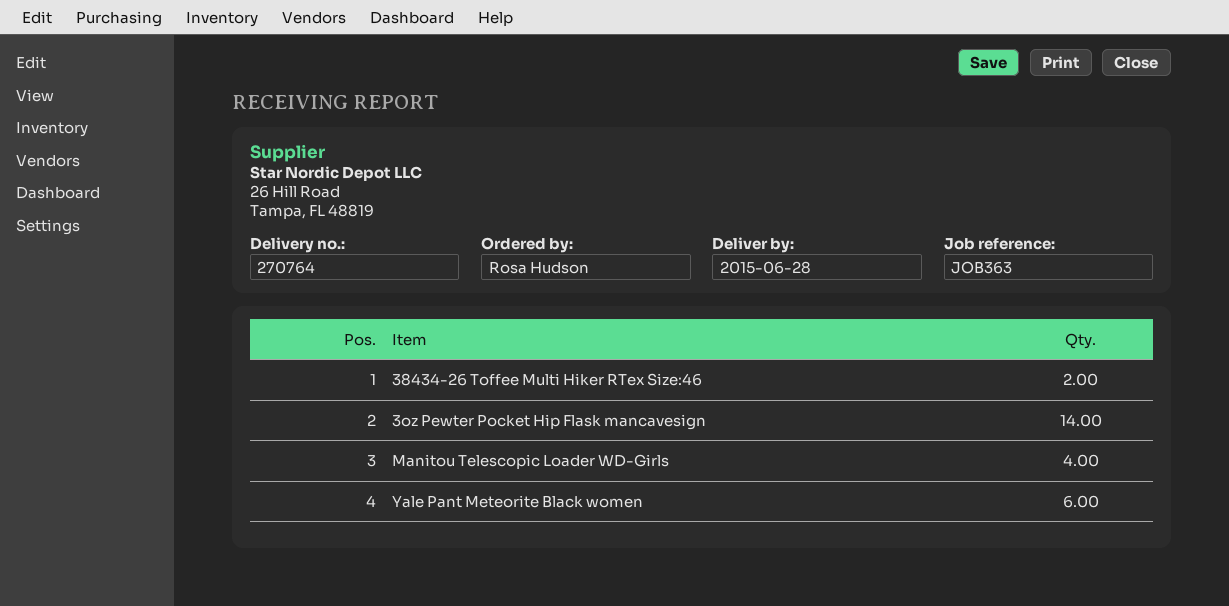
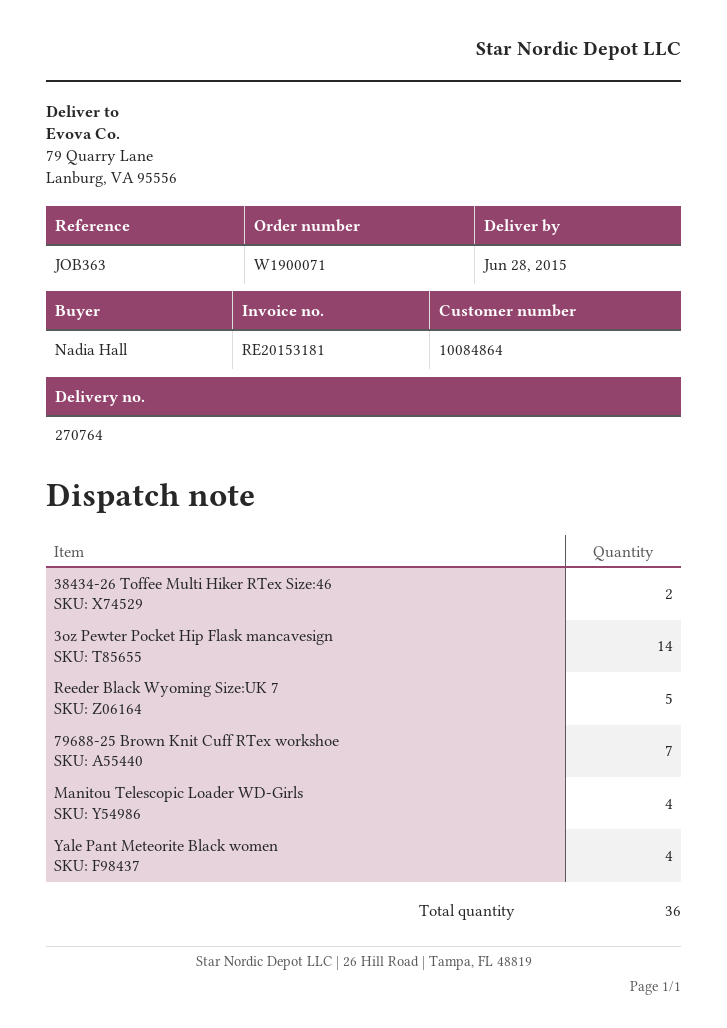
ordered by: Rosa Hudson -> Nadia Hall
Yale Pant Meteorite Black women: 6 -> 4
Reeder Black Wyoming Size:UK 7: none -> 5
79688-25 Brown Knit Cuff RTex workshoe: none -> 7

